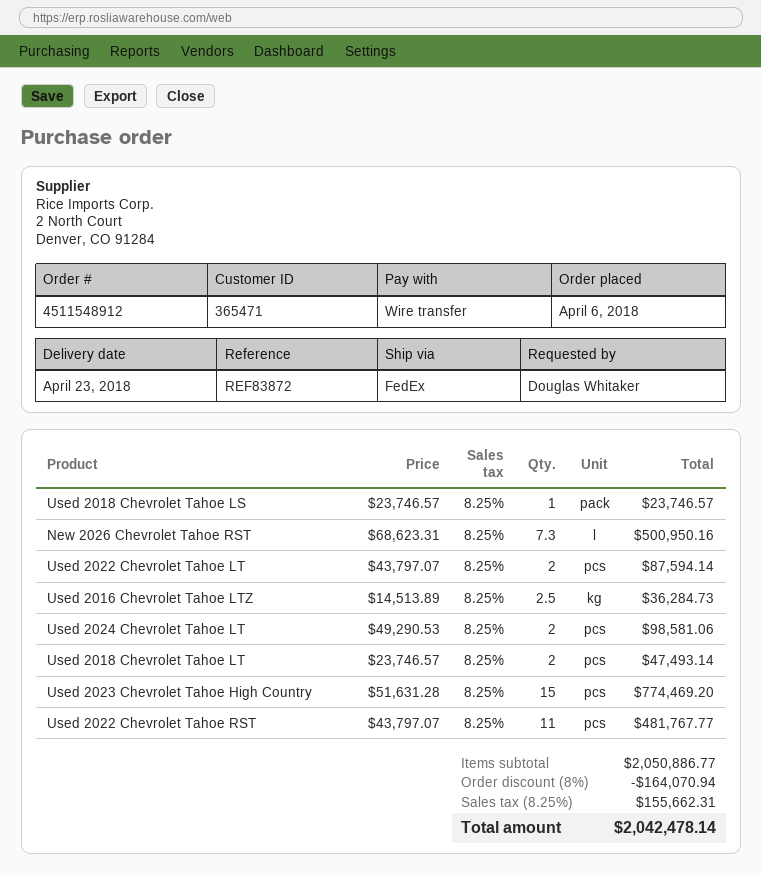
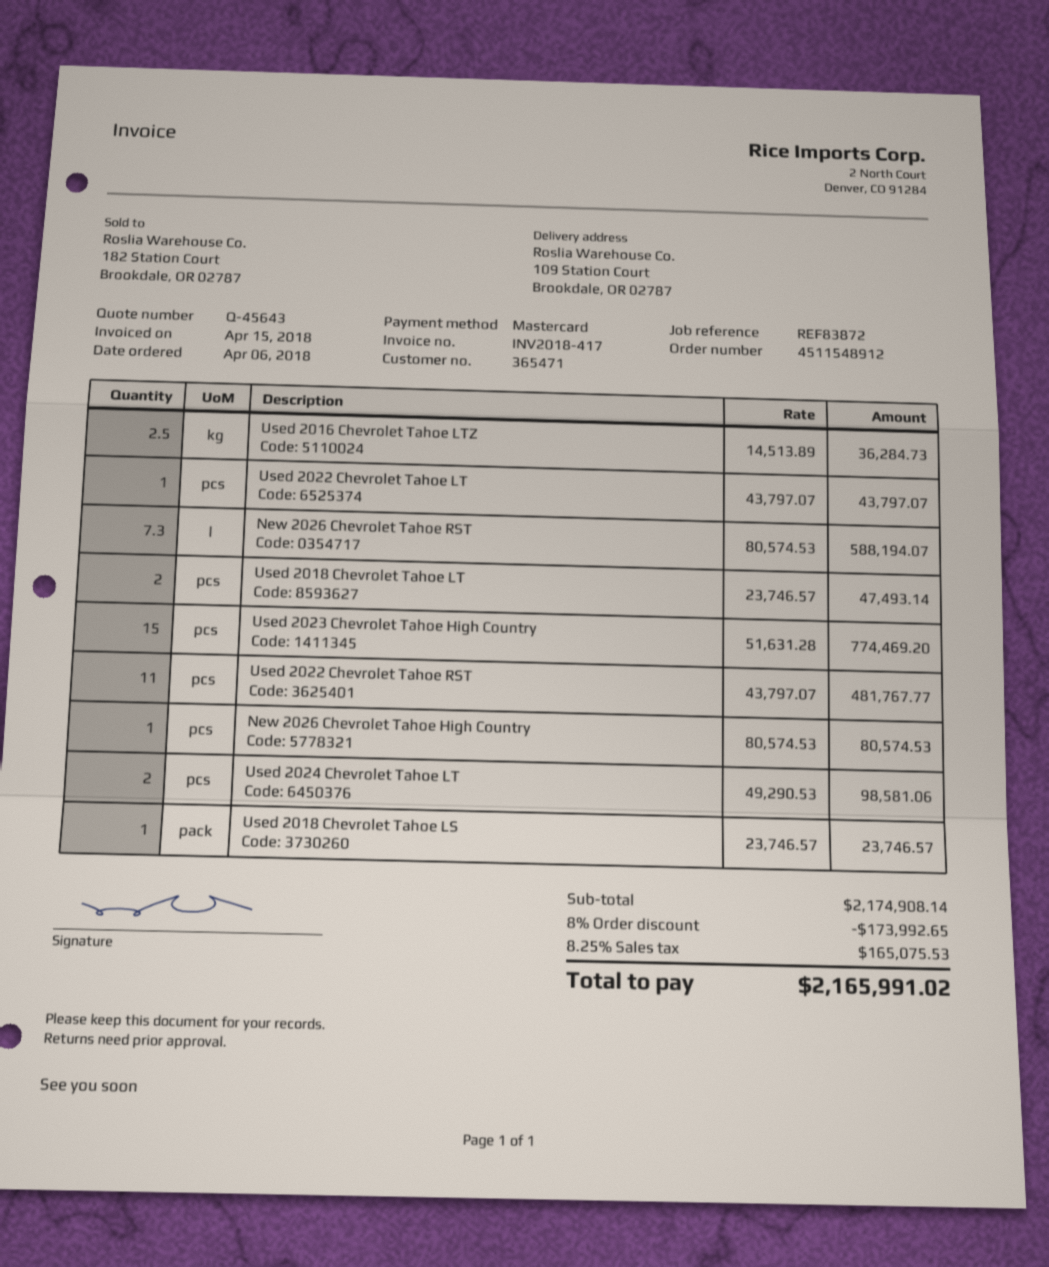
payment method: bank transfer -> Mastercard
New 2026 Chevrolet Tahoe RST: 7.3 x 68623.31 = 500950.16 -> 7.3 x 80574.53 = 588194.07
Used 2022 Chevrolet Tahoe LT: 2 x 43797.07 = 87594.14 -> 1 x 43797.07 = 43797.07
New 2026 Chevrolet Tahoe High Country: none -> 1 x 80574.53 = 80574.53
subtotal: 2050886.77 -> 2174908.14
discount: 8% = 164070.94 -> 8% = 173992.65
tax: 8.25% = 155662.31 -> 8.25% = 165075.53
total: 2042478.14 -> 2165991.02

